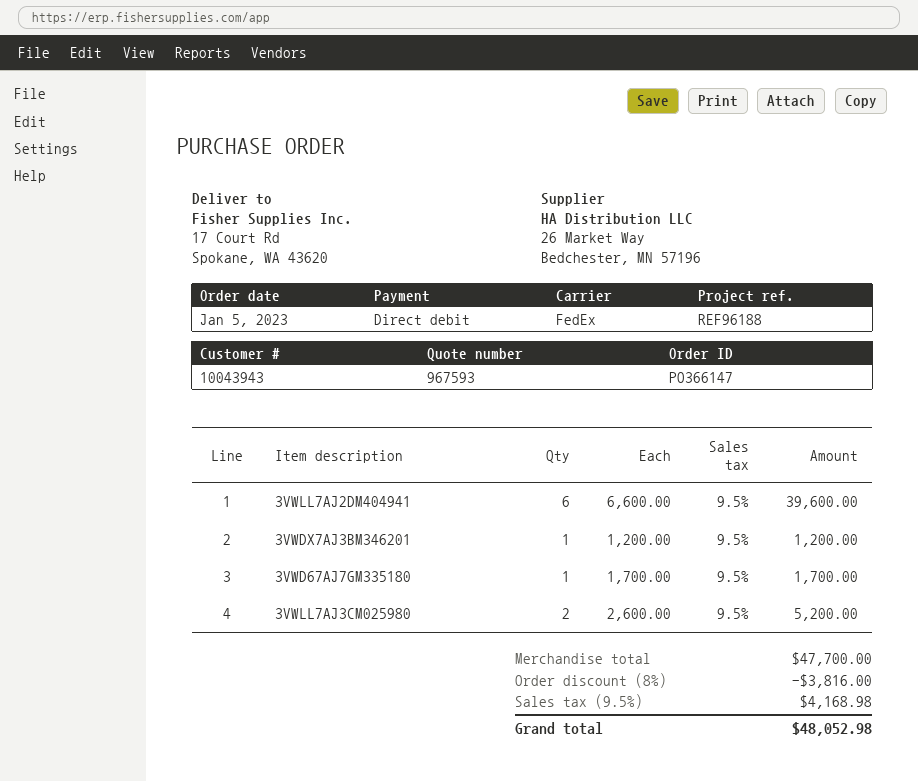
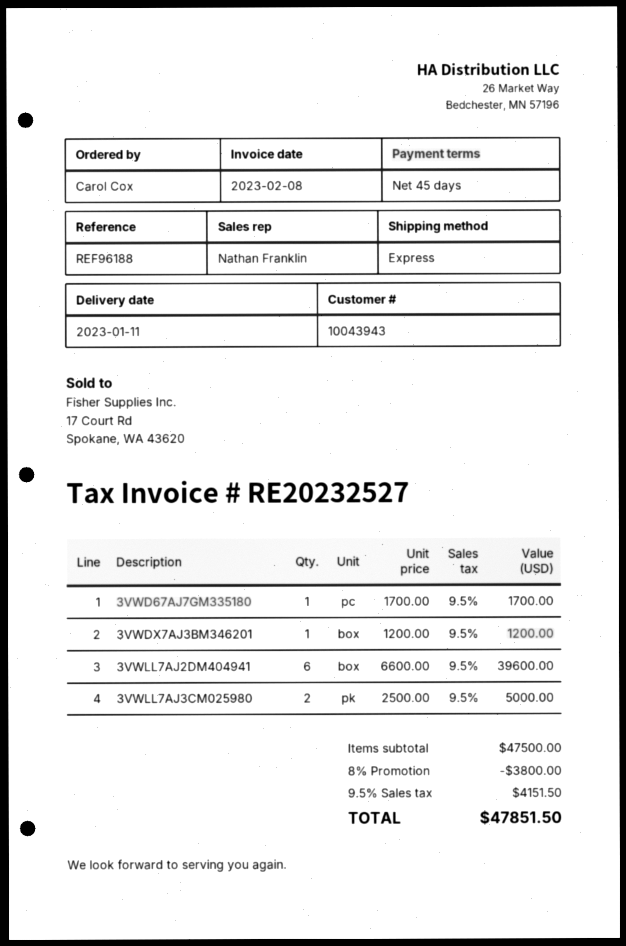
shipping method: FedEx -> express
3VWLL7AJ3CM025980: 2 x 2600.00 = 5200.00 -> 2 x 2500.00 = 5000.00
subtotal: 47700.00 -> 47500.00
discount: 8% = 3816.00 -> 8% = 3800.00
tax: 9.5% = 4168.98 -> 9.5% = 4151.50
total: 48052.98 -> 47851.50

